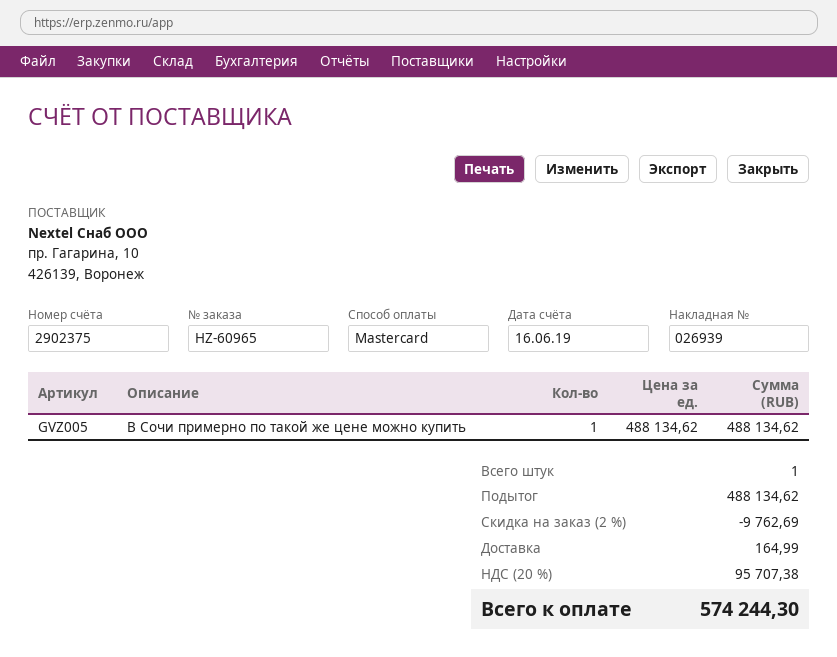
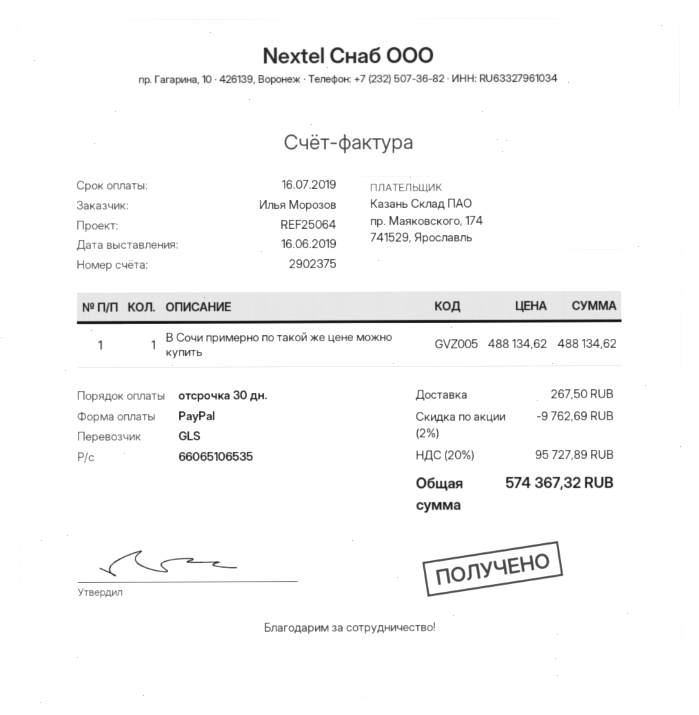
payment method: Mastercard -> PayPal
shipping: 164.99 -> 267.50
tax: 20% = 95707.38 -> 20% = 95727.89
total: 574244.30 -> 574367.32

